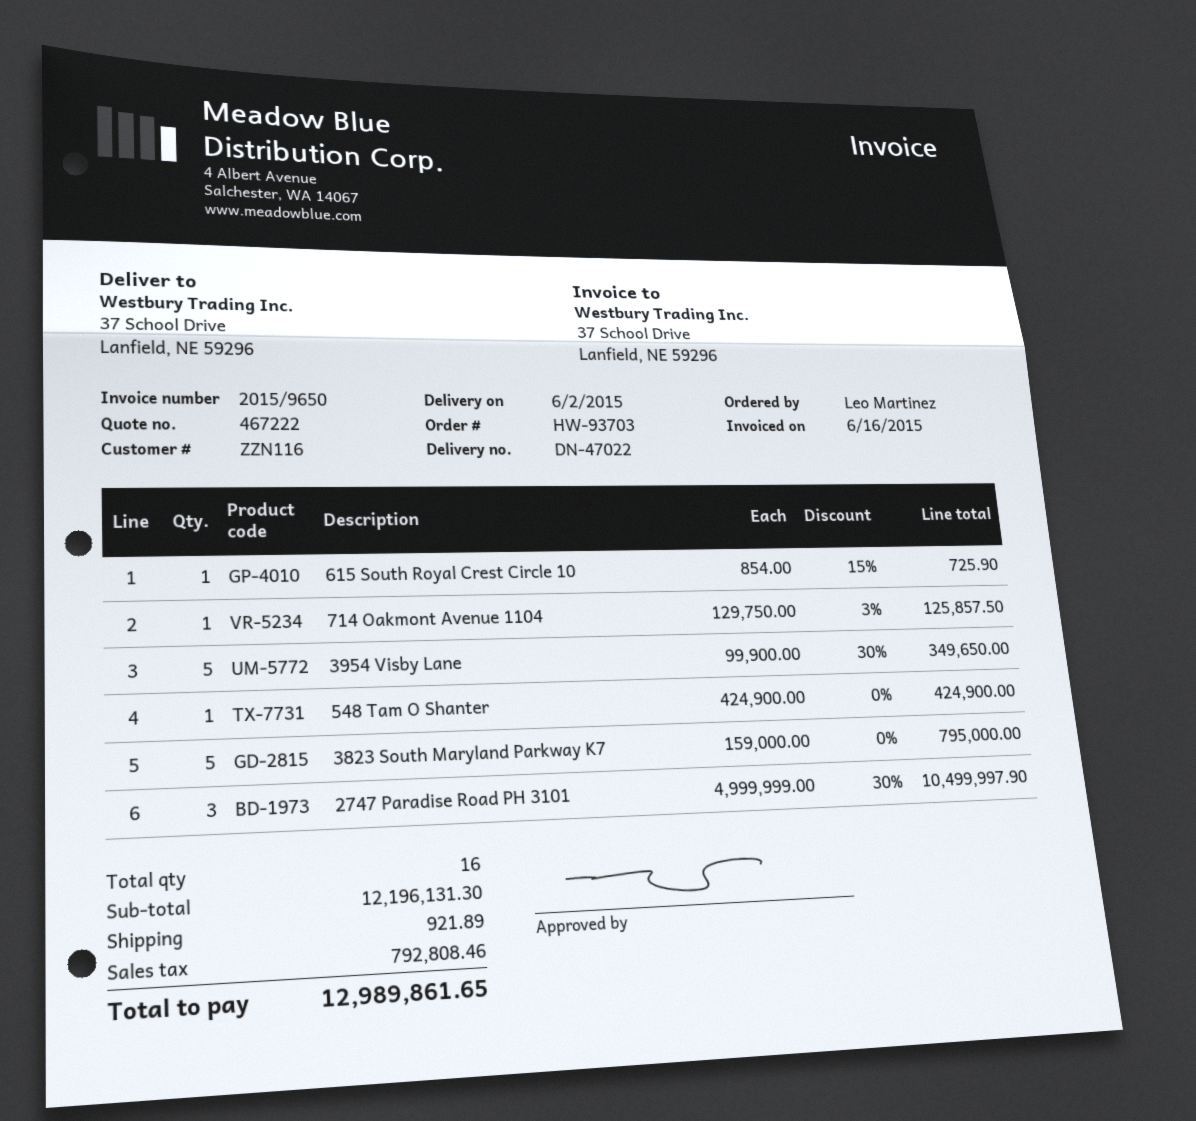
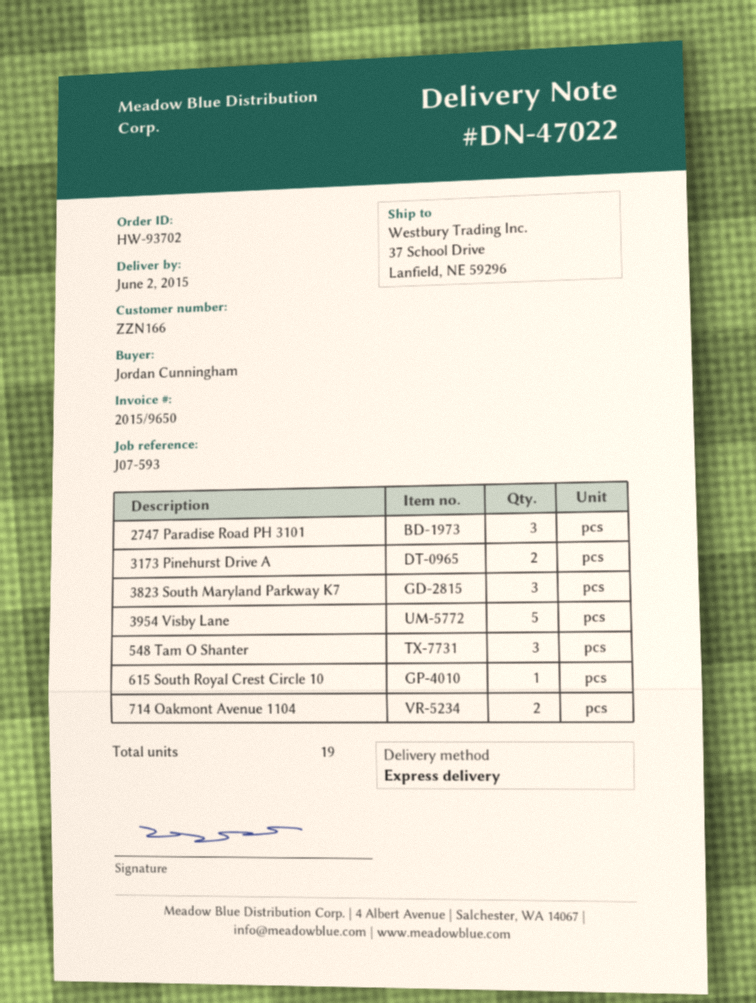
order number: HW-93703 -> HW-93702
customer number: ZZN116 -> ZZN166
ordered by: Leo Martinez -> Jordan Cunningham
714 Oakmont Avenue 1104: 1 -> 2
548 Tam O Shanter: 1 -> 3
3823 South Maryland Parkway K7: 5 -> 3
3173 Pinehurst Drive A: none -> 2
total quantity: 16 -> 19

